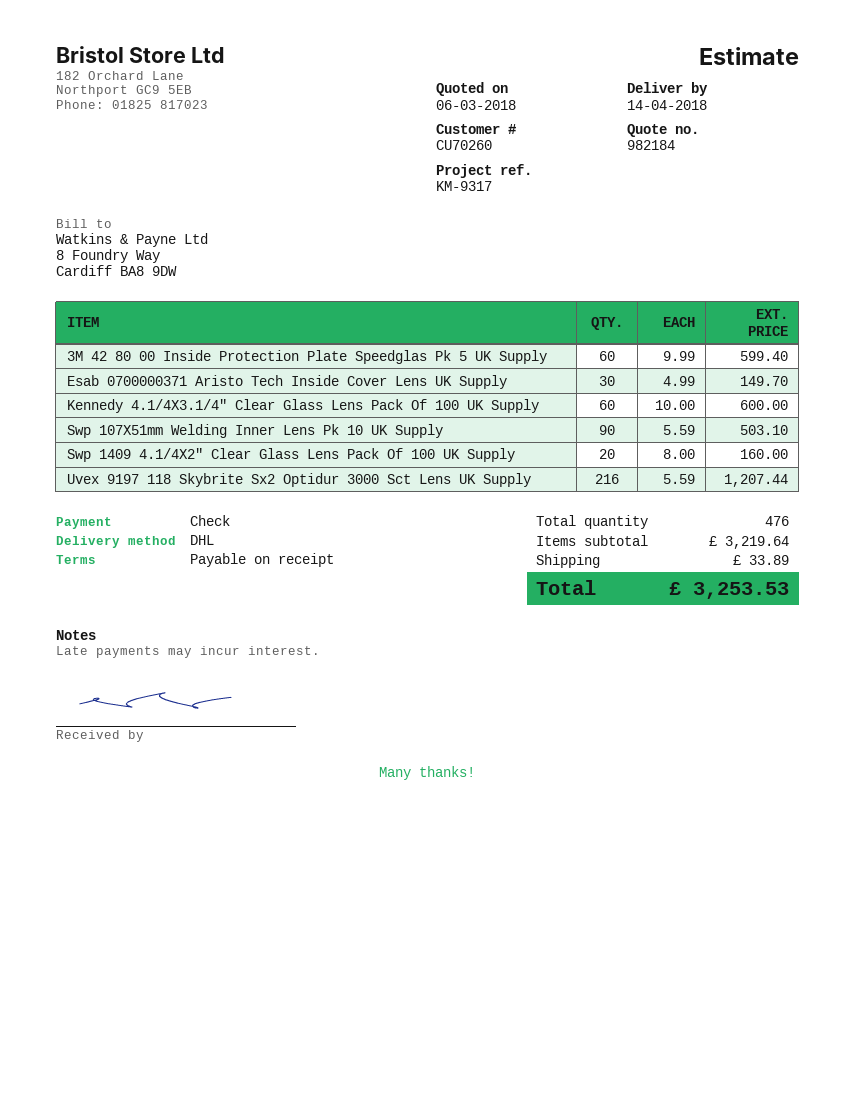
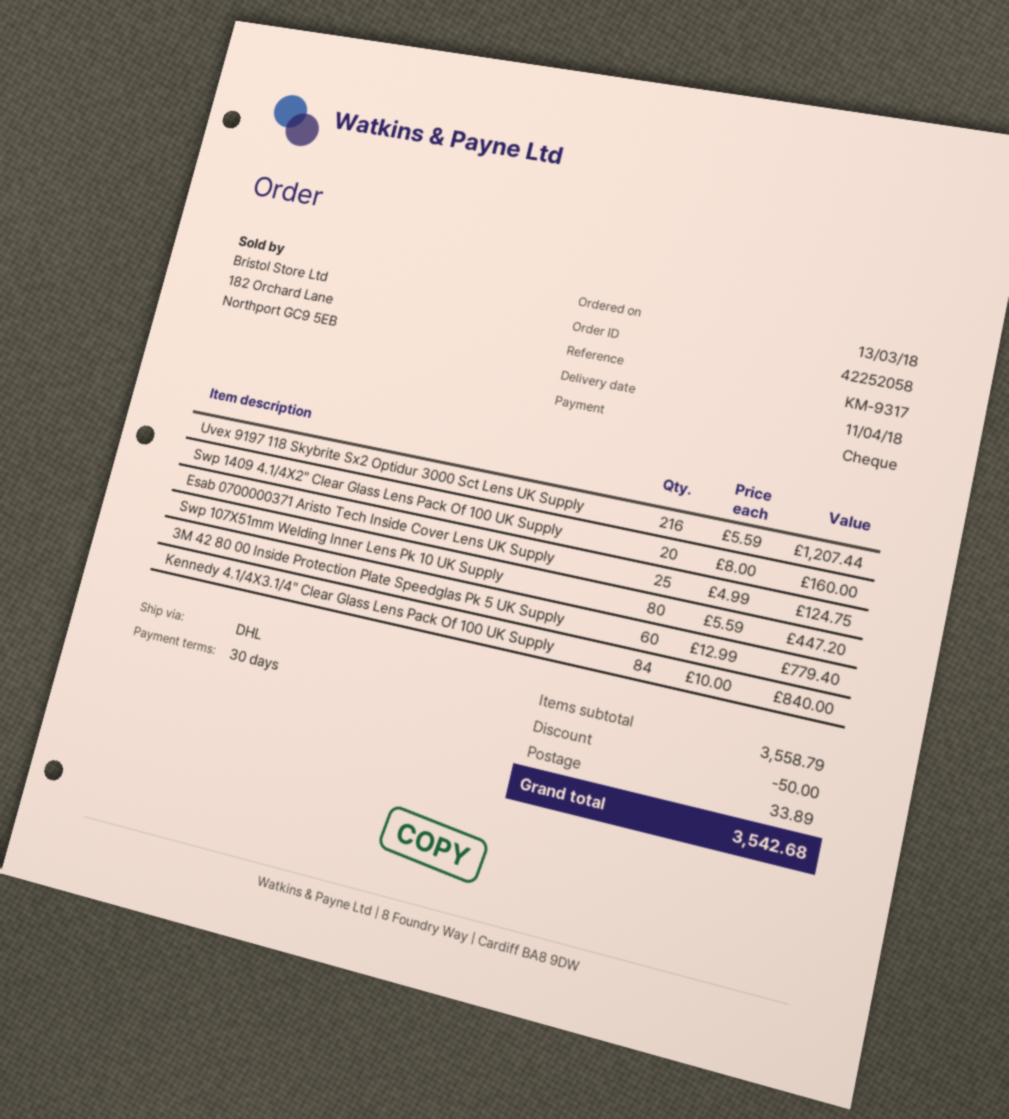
delivery date: 2018-04-14 -> 2018-04-11
payment terms: on receipt -> 30 days
3M 42 80 00 Inside Protection Plate Speedglas Pk 5 UK Supply: 60 x 9.99 = 599.40 -> 60 x 12.99 = 779.40
Esab 0700000371 Aristo Tech Inside Cover Lens UK Supply: 30 x 4.99 = 149.70 -> 25 x 4.99 = 124.75
Kennedy 4.1/4X3.1/4" Clear Glass Lens Pack Of 100 UK Supply: 60 x 10.00 = 600.00 -> 84 x 10.00 = 840.00
Swp 107X51mm Welding Inner Lens Pk 10 UK Supply: 90 x 5.59 = 503.10 -> 80 x 5.59 = 447.20
subtotal: 3219.64 -> 3558.79
discount: none -> 50.00
total: 3253.53 -> 3542.68

